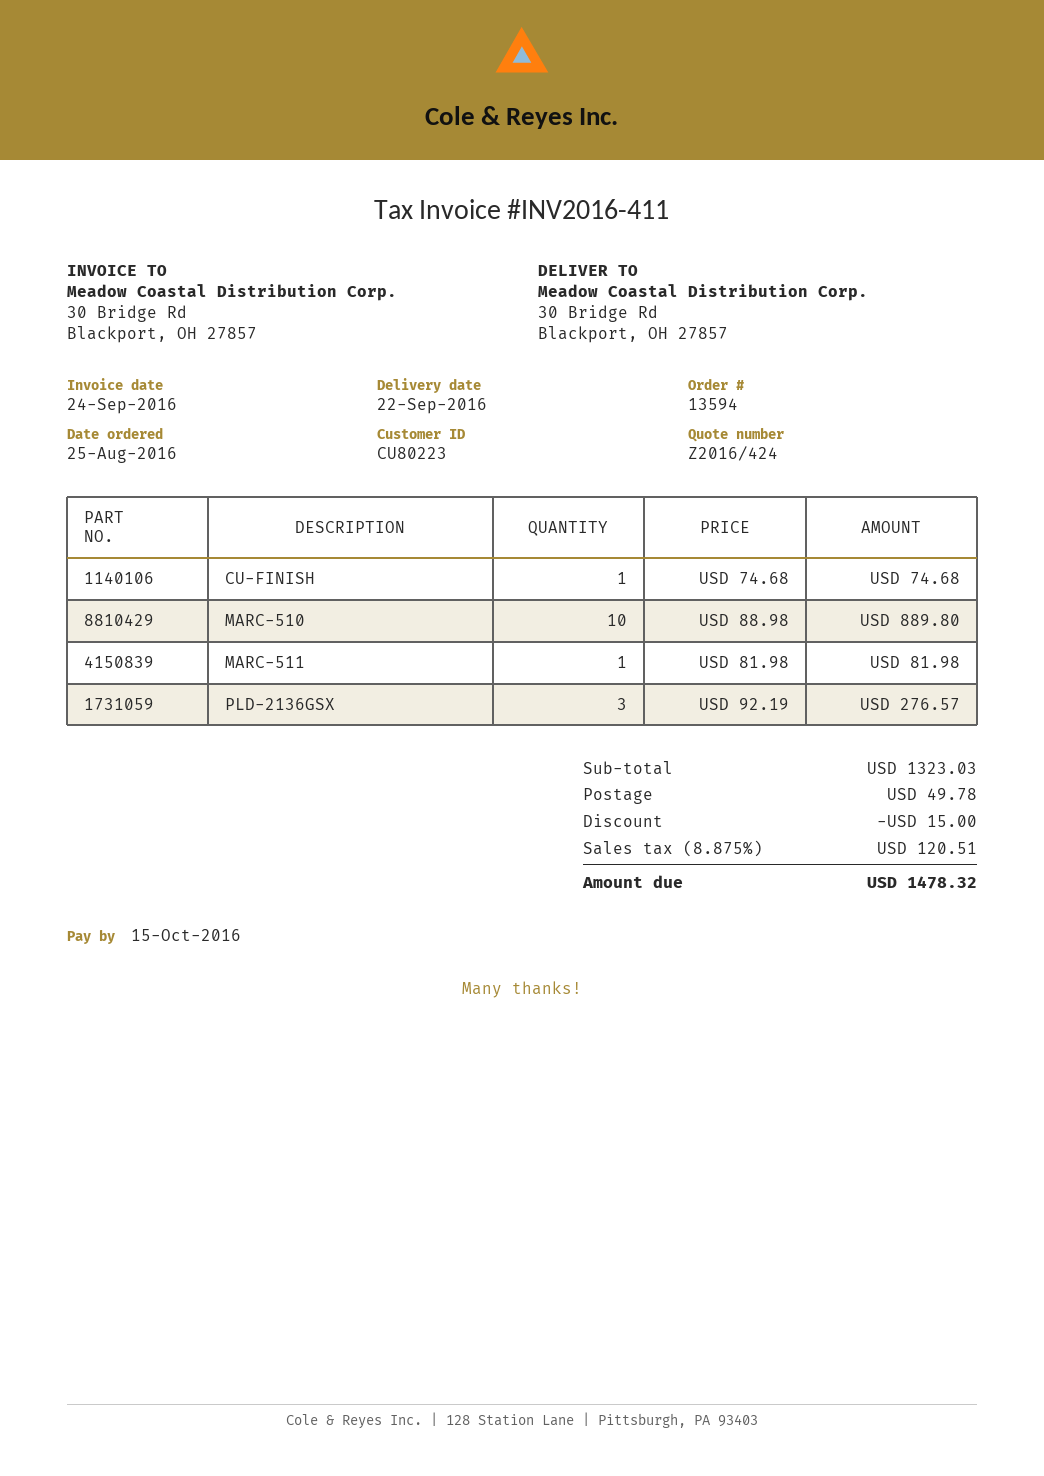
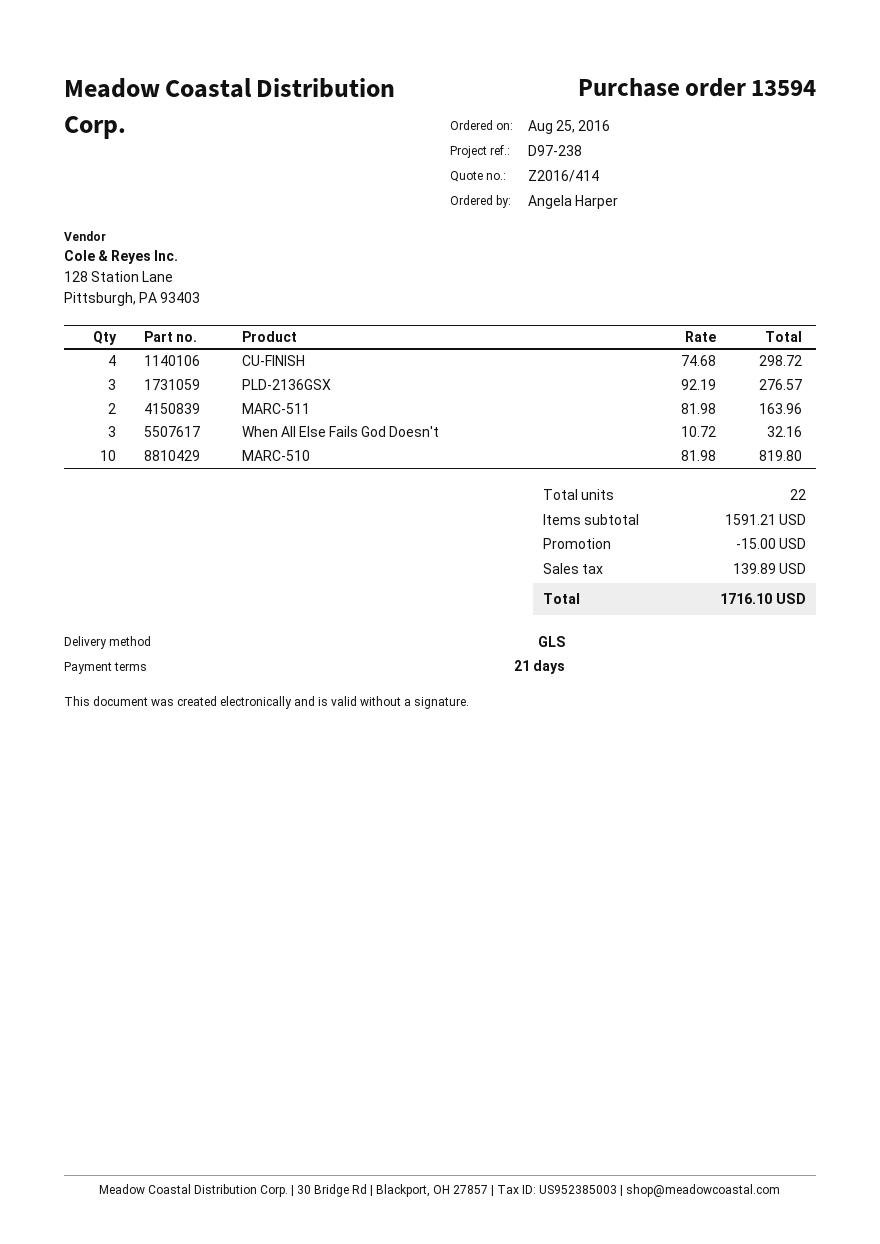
quote number: Z2016/424 -> Z2016/414
CU-FINISH: 1 x 74.68 = 74.68 -> 4 x 74.68 = 298.72
MARC-510: 10 x 88.98 = 889.80 -> 10 x 81.98 = 819.80
MARC-511: 1 x 81.98 = 81.98 -> 2 x 81.98 = 163.96
When All Else Fails God Doesn't: none -> 3 x 10.72 = 32.16
subtotal: 1323.03 -> 1591.21
shipping: 49.78 -> none
tax: 120.51 -> 139.89
total: 1478.32 -> 1716.10

